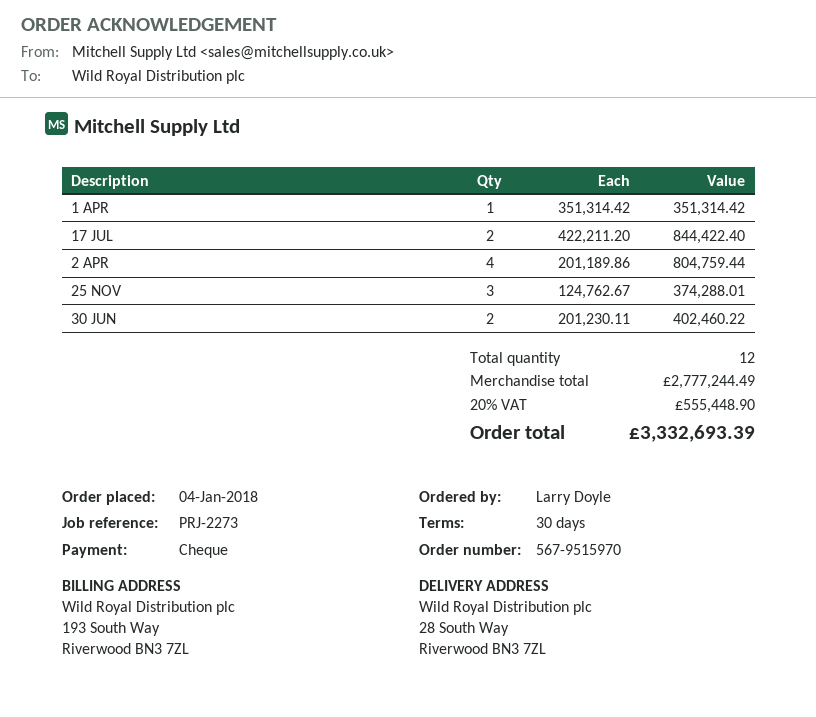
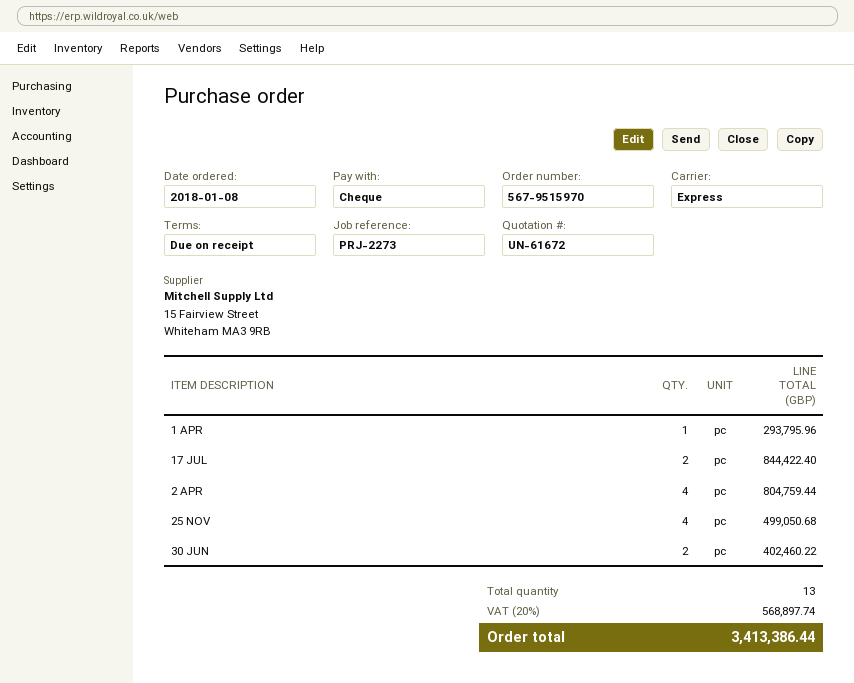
order date: 2018-01-04 -> 2018-01-08
payment terms: 30 days -> on receipt
1 APR: 1 for 351314.42 -> 1 for 293795.96
25 NOV: 3 for 374288.01 -> 4 for 499050.68
total quantity: 12 -> 13
tax: 20% = 555448.90 -> 20% = 568897.74
total: 3332693.39 -> 3413386.44

